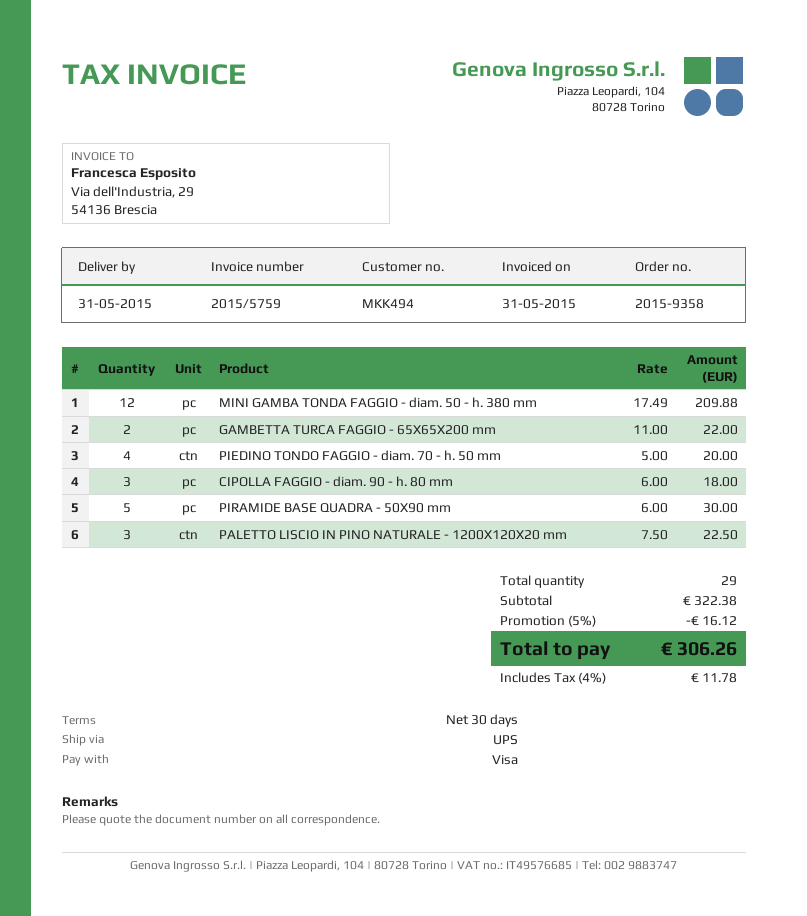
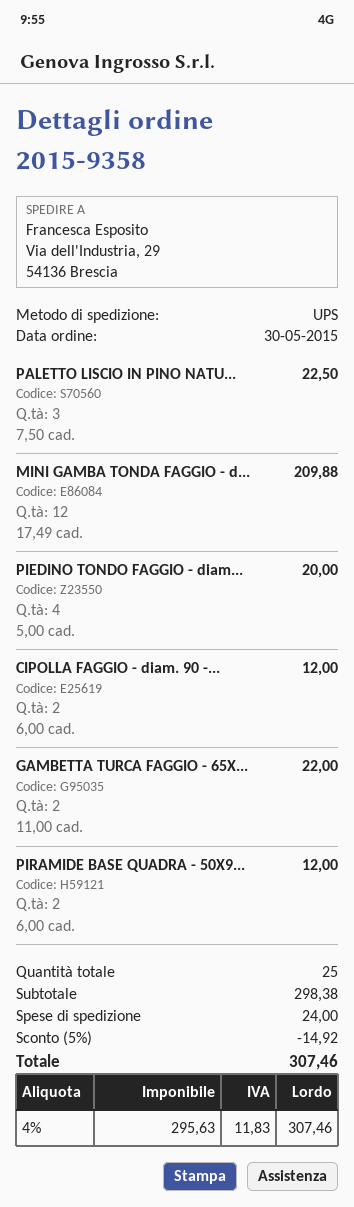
CIPOLLA FAGGIO - diam. 90 - h. 80 mm: 3 x 6.00 = 18.00 -> 2 x 6.00 = 12.00
PIRAMIDE BASE QUADRA - 50X90 mm: 5 x 6.00 = 30.00 -> 2 x 6.00 = 12.00
total quantity: 29 -> 25
subtotal: 322.38 -> 298.38
discount: 5% = 16.12 -> 5% = 14.92
shipping: none -> 24.00
tax: 4% = 11.78 -> 4% = 11.83
total: 306.26 -> 307.46

